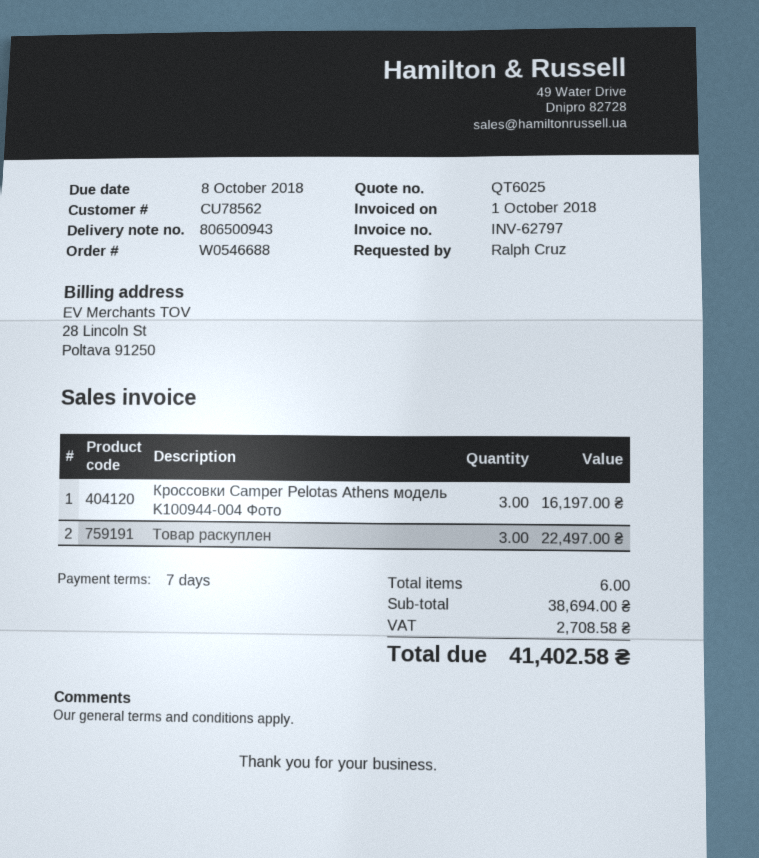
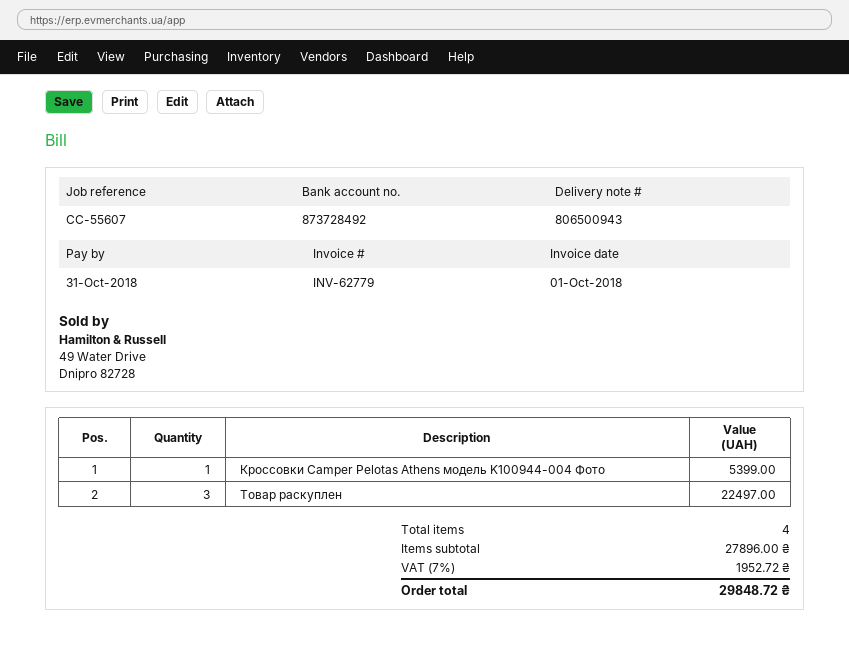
invoice number: INV-62797 -> INV-62779
due date: 2018-10-08 -> 2018-10-31
Кроссовки Camper Pelotas Athens модель K100944-004 Фото: 3 for 16197.00 -> 1 for 5399.00
total quantity: 6 -> 4
subtotal: 38694.00 -> 27896.00
tax: 2708.58 -> 1952.72
total: 41402.58 -> 29848.72

